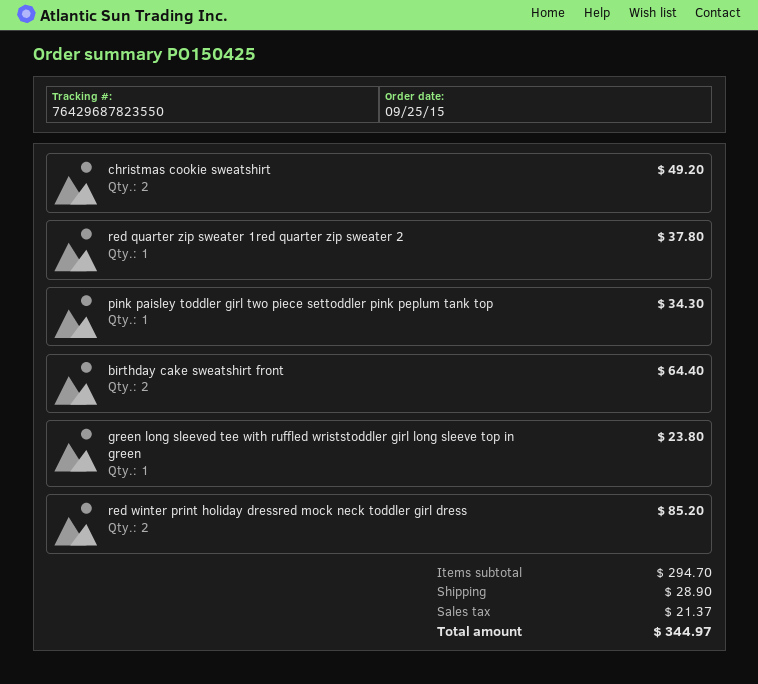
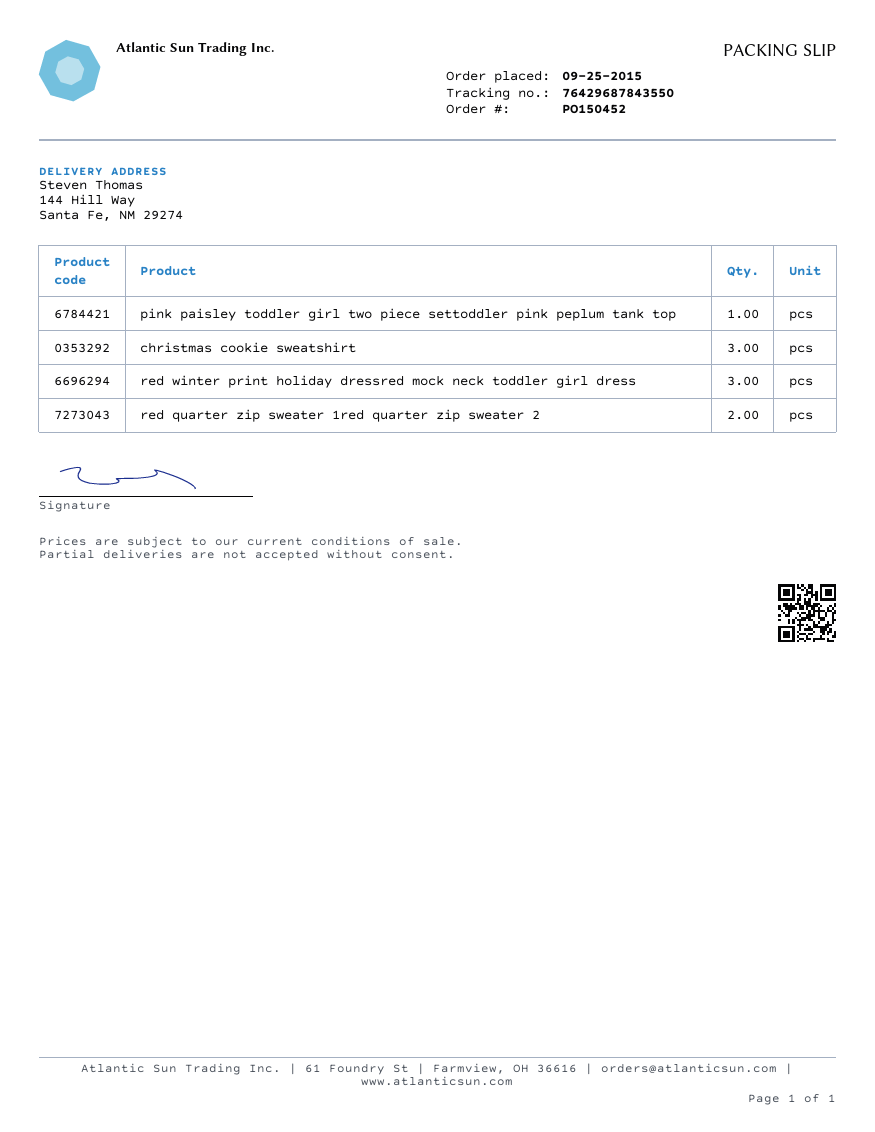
order number: PO150425 -> PO150452
tracking number: 76429687823550 -> 76429687843550
christmas cookie sweatshirt: 2 -> 3
red quarter zip sweater 1red quarter zip sweater 2: 1 -> 2
birthday cake sweatshirt front: 2 -> none
green long sleeved tee with ruffled wriststoddler girl long sleeve top in green: 1 -> none
red winter print holiday dressred mock neck toddler girl dress: 2 -> 3

